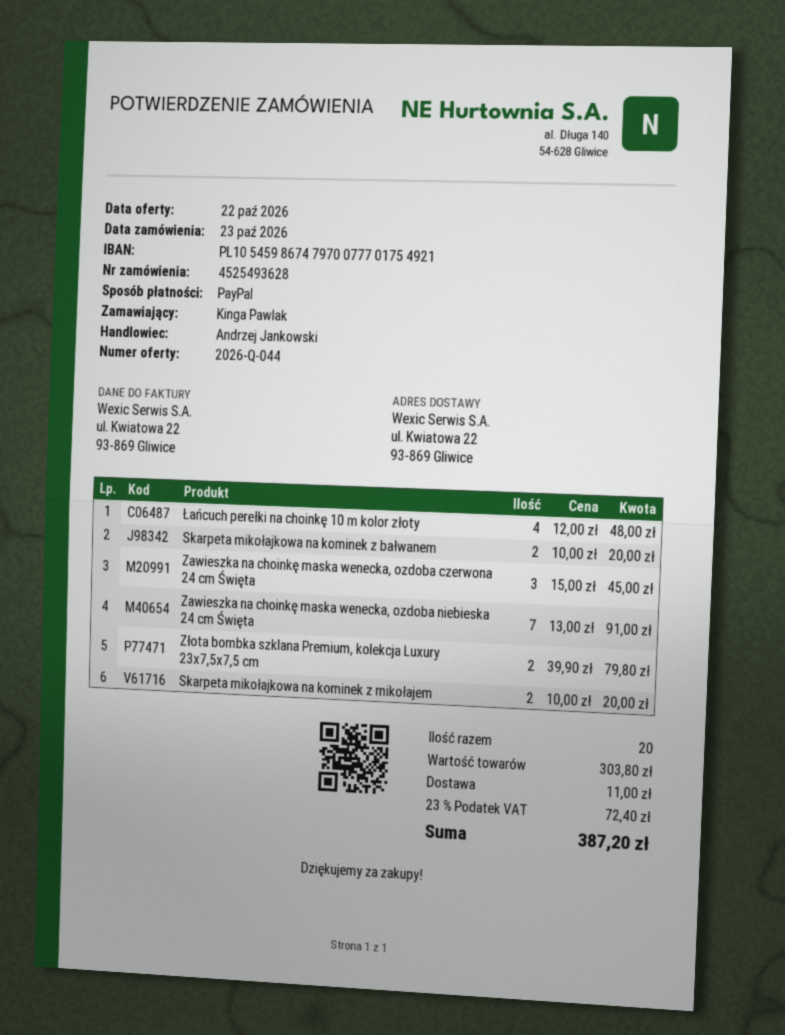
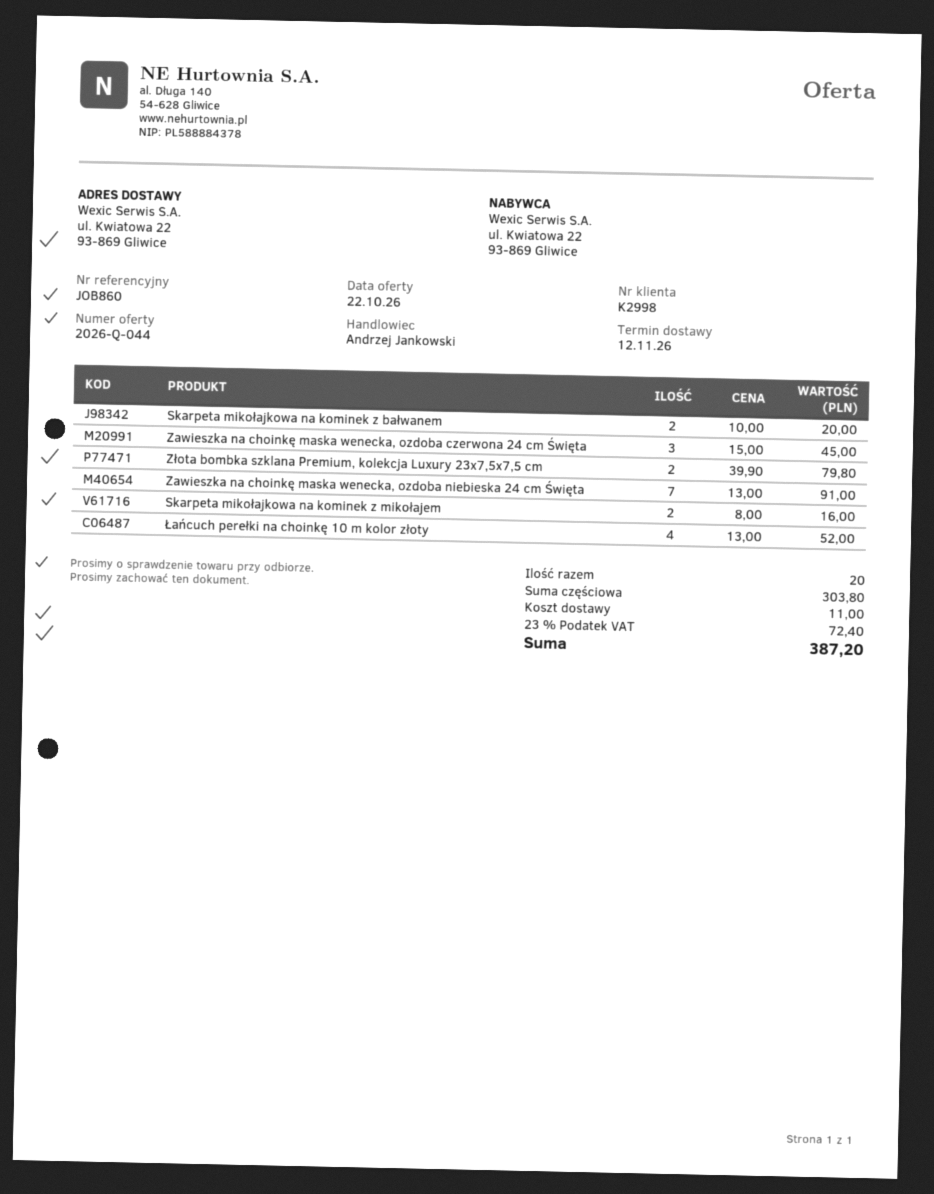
Łańcuch perełki na choinkę 10 m kolor złoty: 4 x 12.00 = 48.00 -> 4 x 13.00 = 52.00
Skarpeta mikołajkowa na kominek z mikołajem: 2 x 10.00 = 20.00 -> 2 x 8.00 = 16.00

